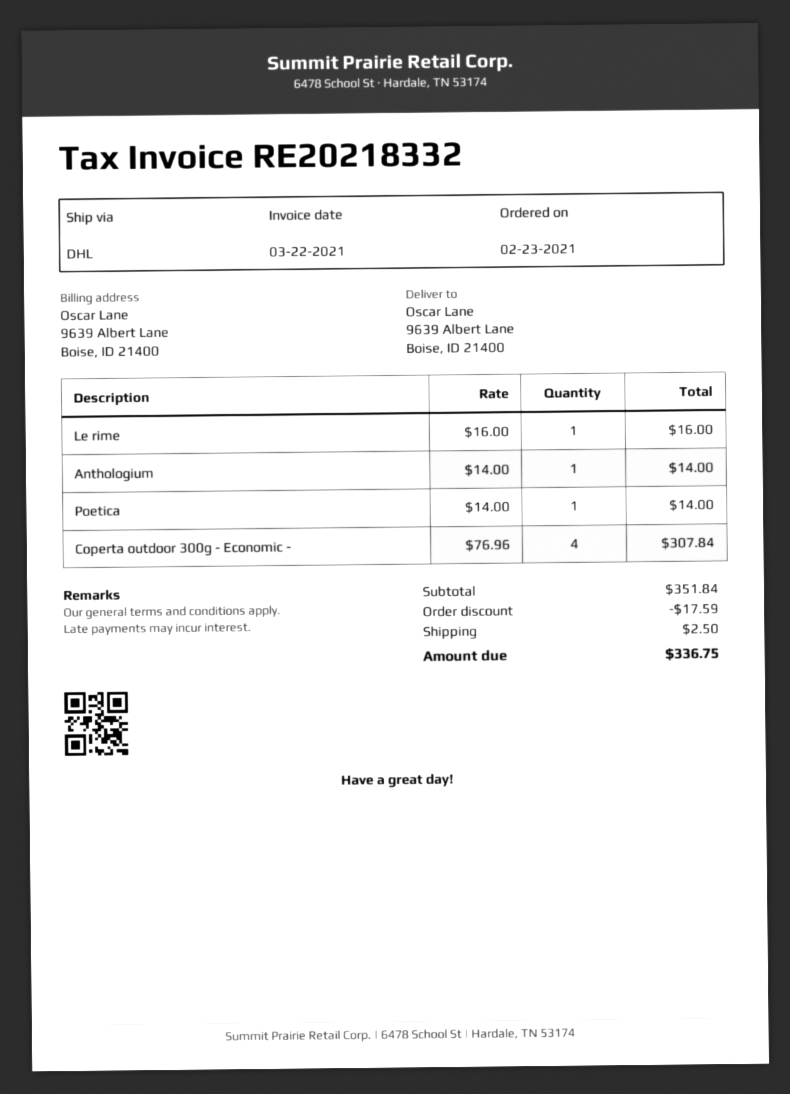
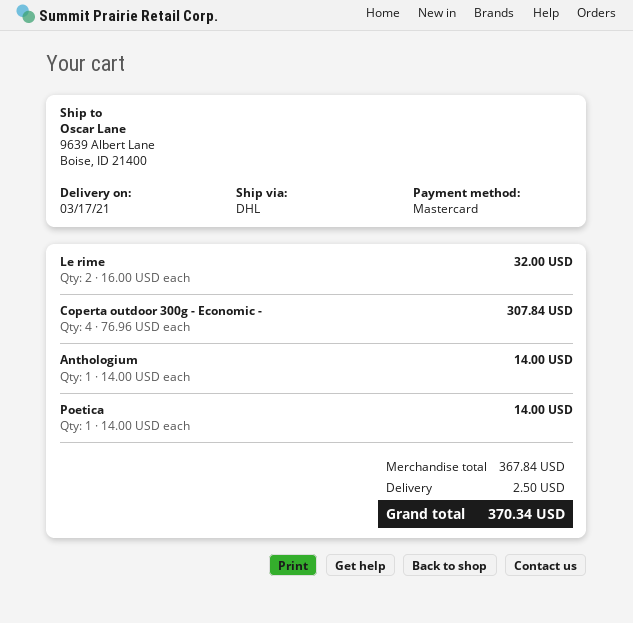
Le rime: 1 x 16.00 = 16.00 -> 2 x 16.00 = 32.00
subtotal: 351.84 -> 367.84
discount: 17.59 -> none
total: 336.75 -> 370.34

